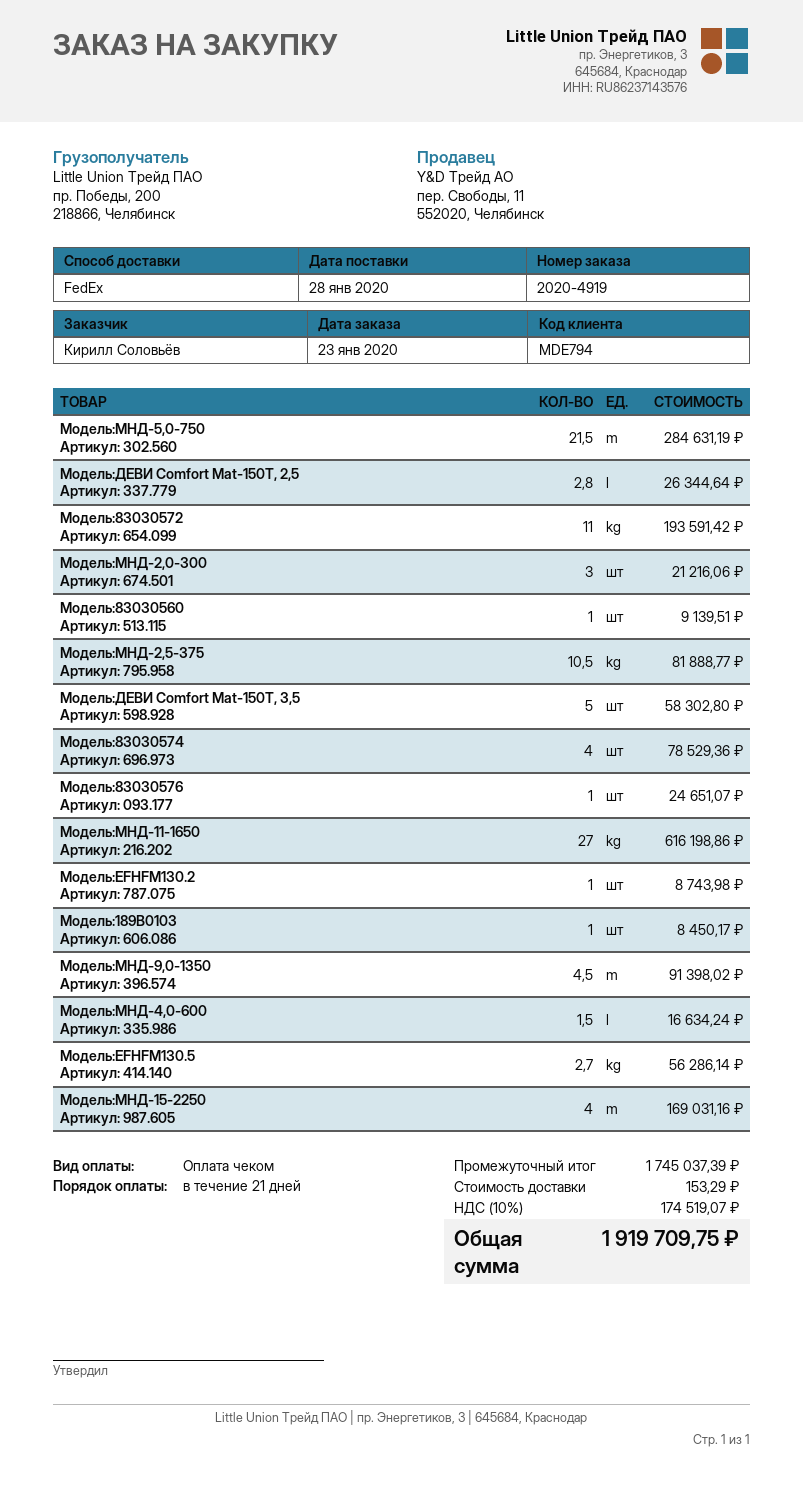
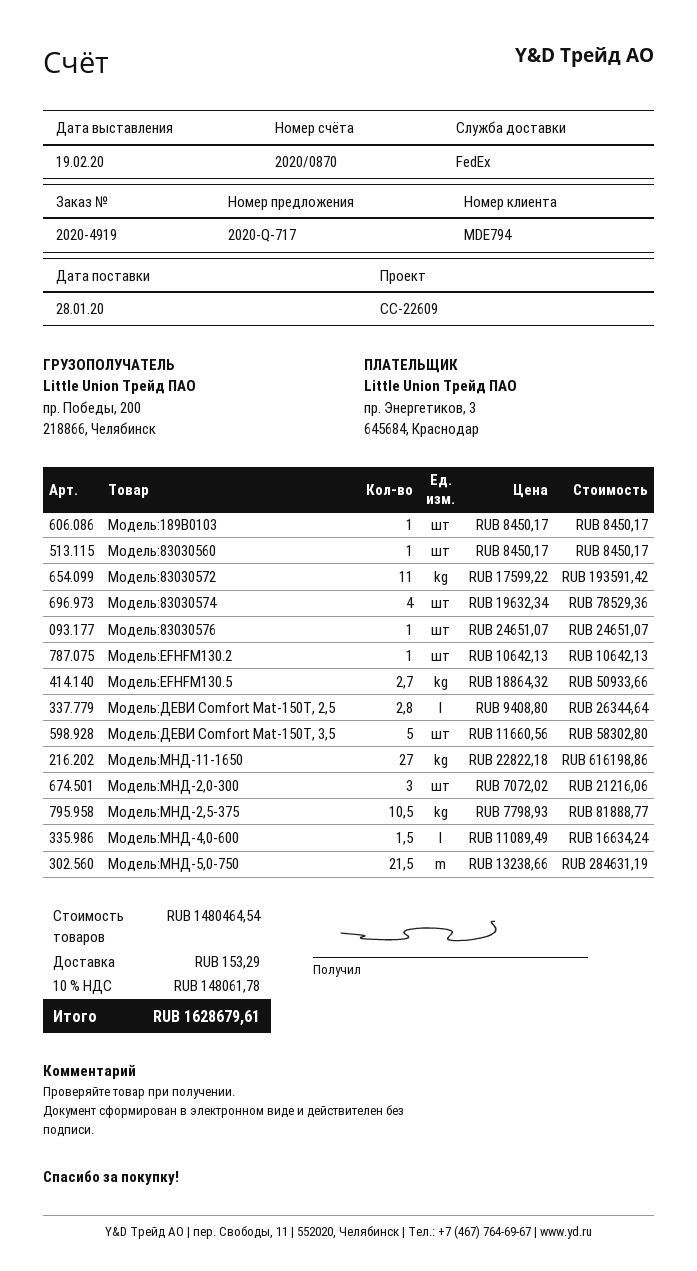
Модель:83030560: 1 for 9139.51 -> 1 for 8450.17
Модель:EFHFM130.2: 1 for 8743.98 -> 1 for 10642.13
Модель:МНД-9,0-1350: 4.5 for 91398.02 -> none
Модель:EFHFM130.5: 2.7 for 56286.14 -> 2.7 for 50933.66
Модель:МНД-15-2250: 4 for 169031.16 -> none
subtotal: 1745037.39 -> 1480464.54
tax: 10% = 174519.07 -> 10% = 148061.78
total: 1919709.75 -> 1628679.61

